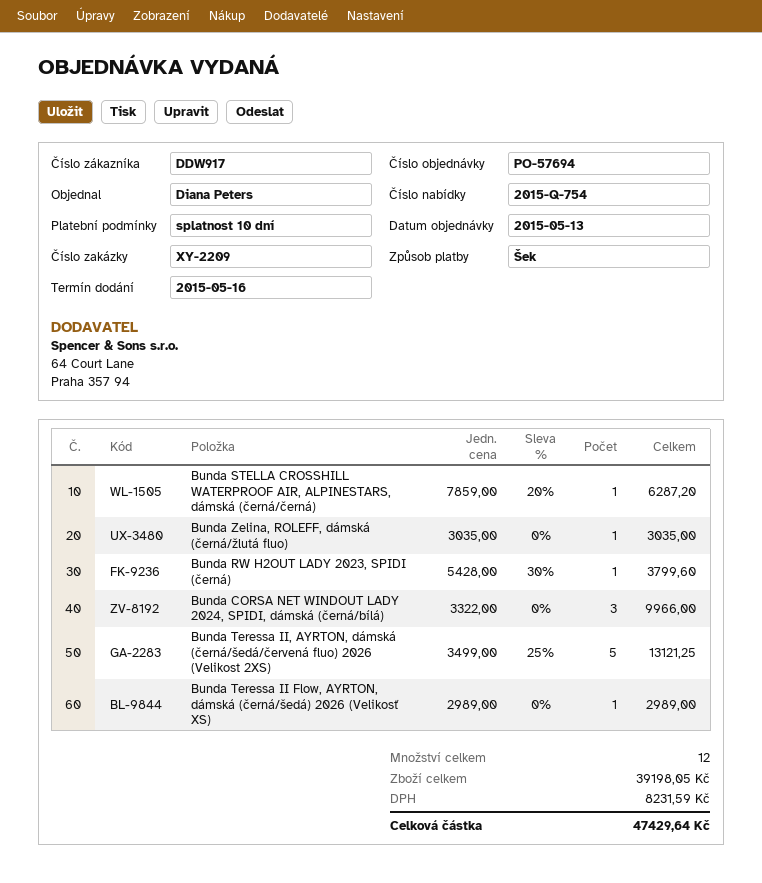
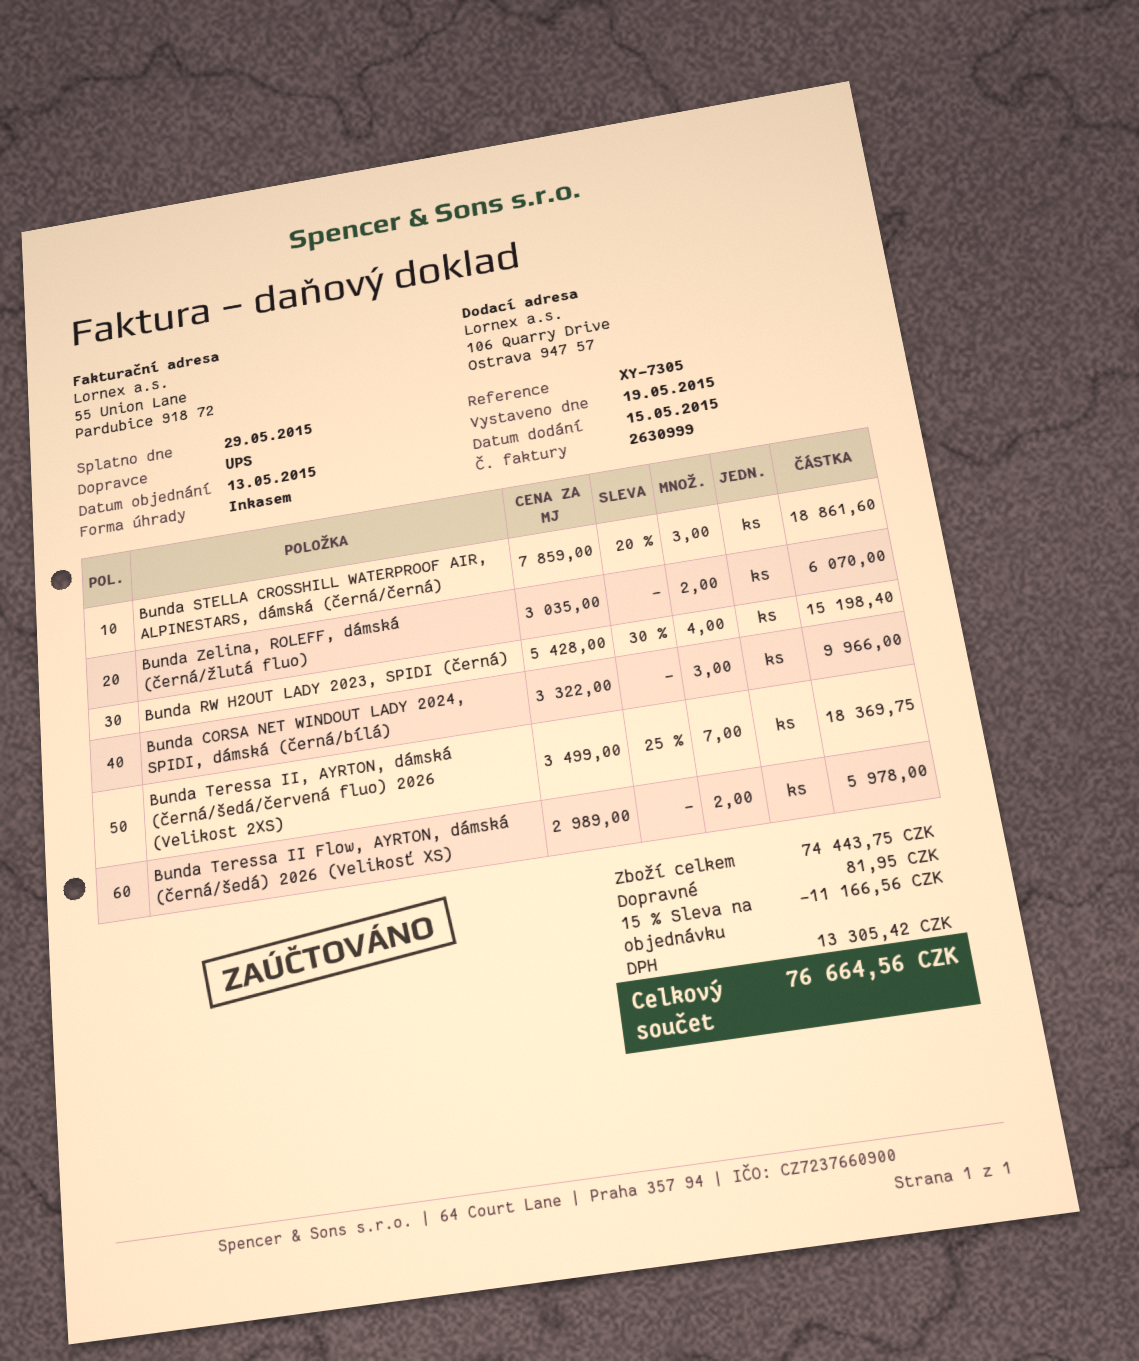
delivery date: 2015-05-16 -> 2015-05-15
reference: XY-2209 -> XY-7305
payment method: cheque -> direct debit
Bunda STELLA CROSSHILL WATERPROOF AIR, ALPINESTARS, dámská (černá/černá): 1 x 7859.00 - 20% = 6287.20 -> 3 x 7859.00 - 20% = 18861.60
Bunda Zelina, ROLEFF, dámská (černá/žlutá fluo): 1 x 3035.00 = 3035.00 -> 2 x 3035.00 = 6070.00
Bunda RW H2OUT LADY 2023, SPIDI (černá): 1 x 5428.00 - 30% = 3799.60 -> 4 x 5428.00 - 30% = 15198.40
Bunda Teressa II, AYRTON, dámská (černá/šedá/červená fluo) 2026 (Velikost 2XS): 5 x 3499.00 - 25% = 13121.25 -> 7 x 3499.00 - 25% = 18369.75
Bunda Teressa II Flow, AYRTON, dámská (černá/šedá) 2026 (Velikosť XS): 1 x 2989.00 = 2989.00 -> 2 x 2989.00 = 5978.00
subtotal: 39198.05 -> 74443.75
discount: none -> 15% = 11166.56
shipping: none -> 81.95
tax: 8231.59 -> 13305.42
total: 47429.64 -> 76664.56

